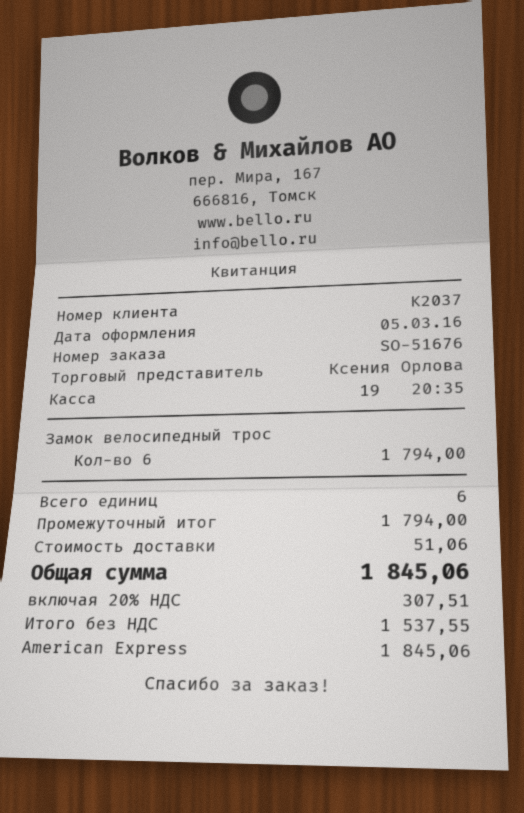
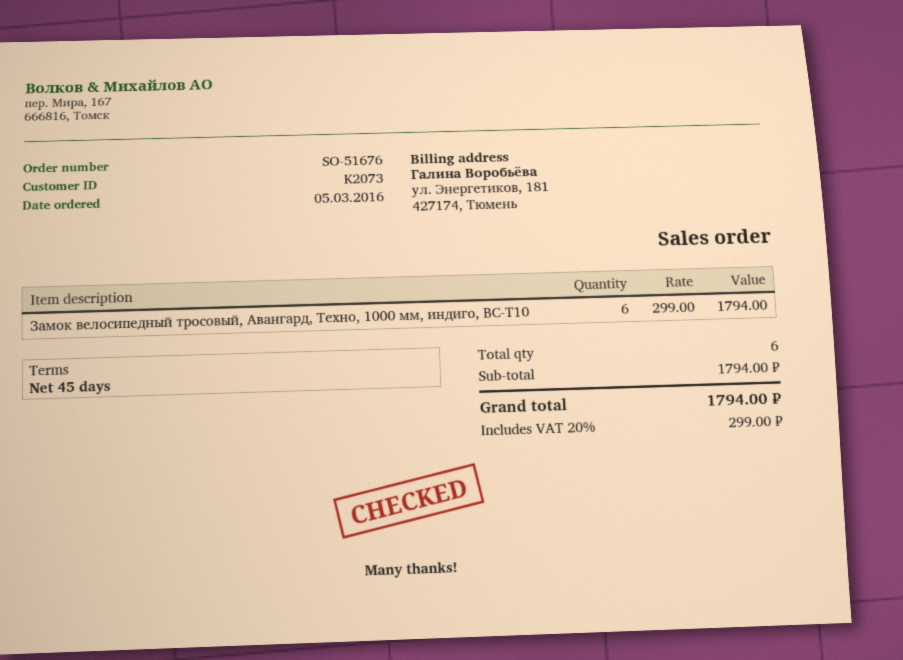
customer number: K2037 -> K2073
shipping: 51.06 -> none
tax: 20% = 307.51 -> 20% = 299.00
total: 1845.06 -> 1794.00

